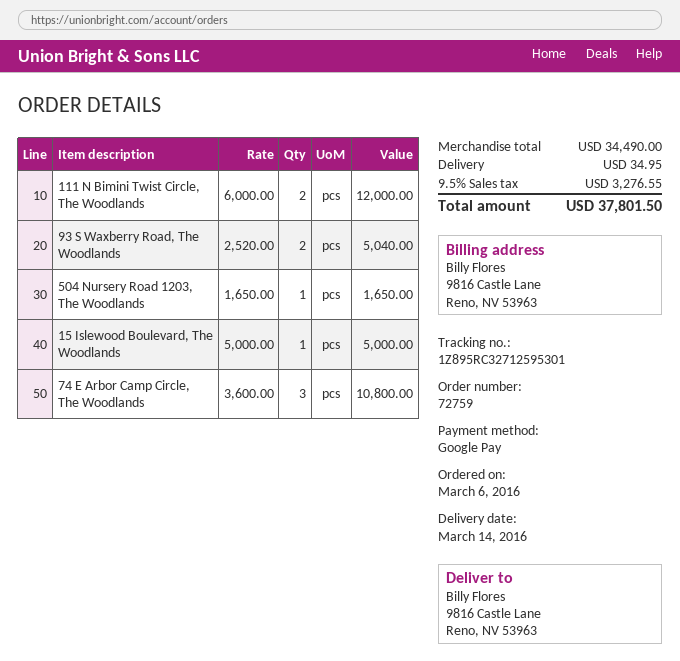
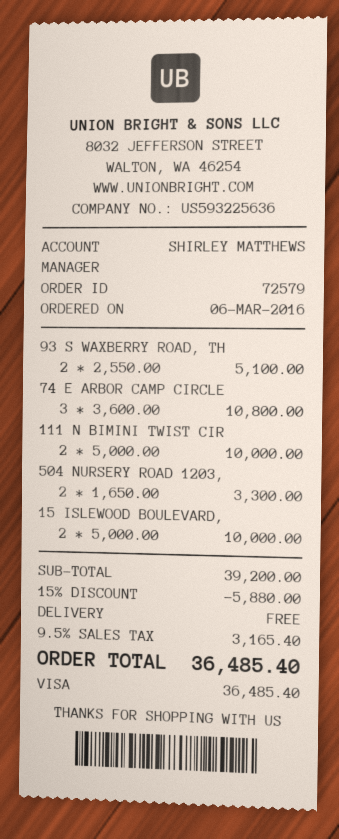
order number: 72759 -> 72579
payment method: Google Pay -> Visa
111 N Bimini Twist Circle, The Woodlands: 2 x 6000.00 = 12000.00 -> 2 x 5000.00 = 10000.00
93 S Waxberry Road, The Woodlands: 2 x 2520.00 = 5040.00 -> 2 x 2550.00 = 5100.00
504 Nursery Road 1203, The Woodlands: 1 x 1650.00 = 1650.00 -> 2 x 1650.00 = 3300.00
15 Islewood Boulevard, The Woodlands: 1 x 5000.00 = 5000.00 -> 2 x 5000.00 = 10000.00
subtotal: 34490.00 -> 39200.00
discount: none -> 15% = 5880.00
shipping: 34.95 -> 0.00
tax: 9.5% = 3276.55 -> 9.5% = 3165.40
total: 37801.50 -> 36485.40

